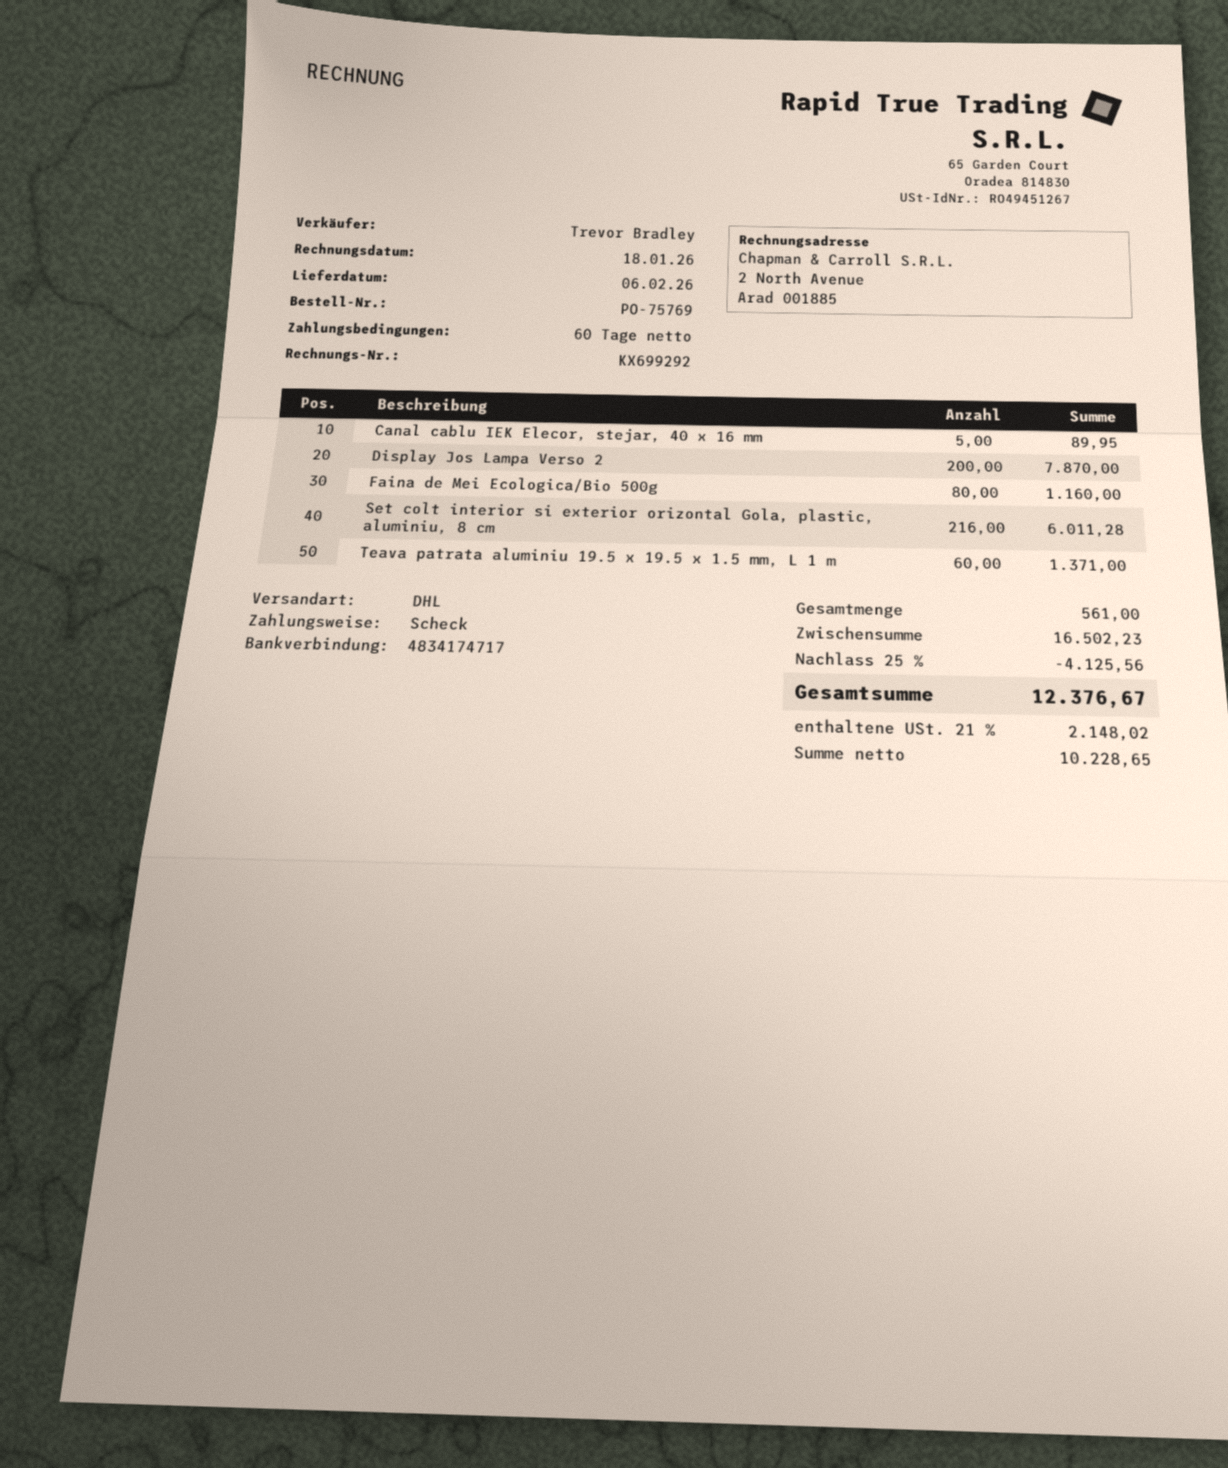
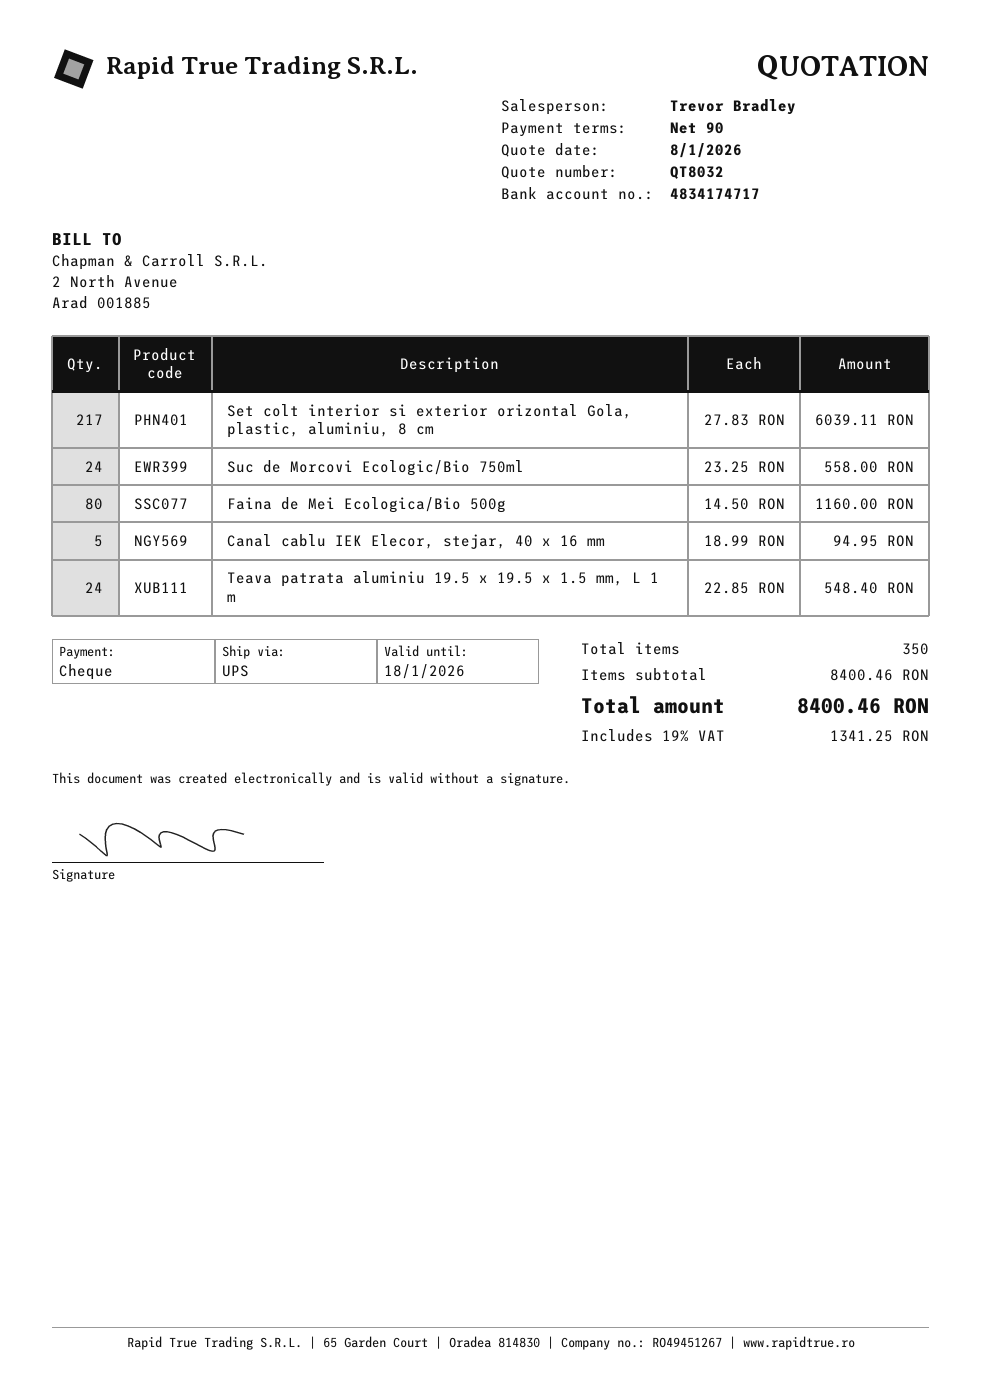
payment terms: 60 days -> 90 days
shipping method: DHL -> UPS
Canal cablu IEK Elecor, stejar, 40 x 16 mm: 5 for 89.95 -> 5 for 94.95
Display Jos Lampa Verso 2: 200 for 7870.00 -> none
Set colt interior si exterior orizontal Gola, plastic, aluminiu, 8 cm: 216 for 6011.28 -> 217 for 6039.11
Teava patrata aluminiu 19.5 x 19.5 x 1.5 mm, L 1 m: 60 for 1371.00 -> 24 for 548.40
Suc de Morcovi Ecologic/Bio 750ml: none -> 24 for 558.00
total quantity: 561 -> 350
subtotal: 16502.23 -> 8400.46
discount: 25% = 4125.56 -> none
tax: 21% = 2148.02 -> 19% = 1341.25
total: 12376.67 -> 8400.46

